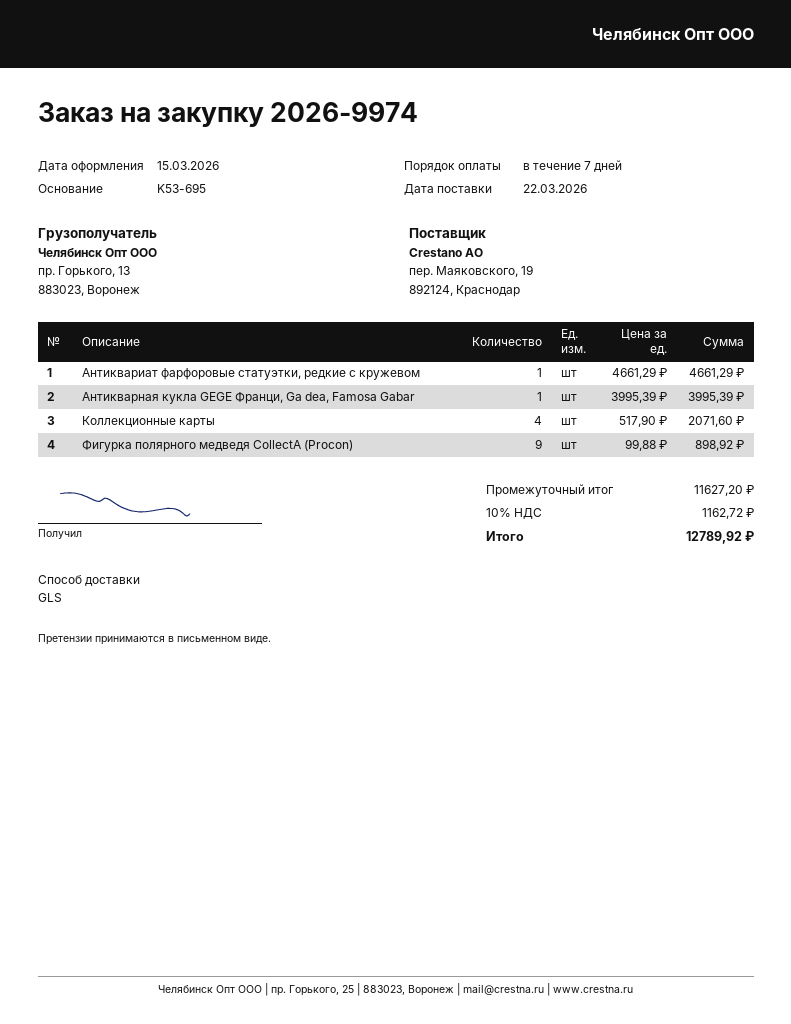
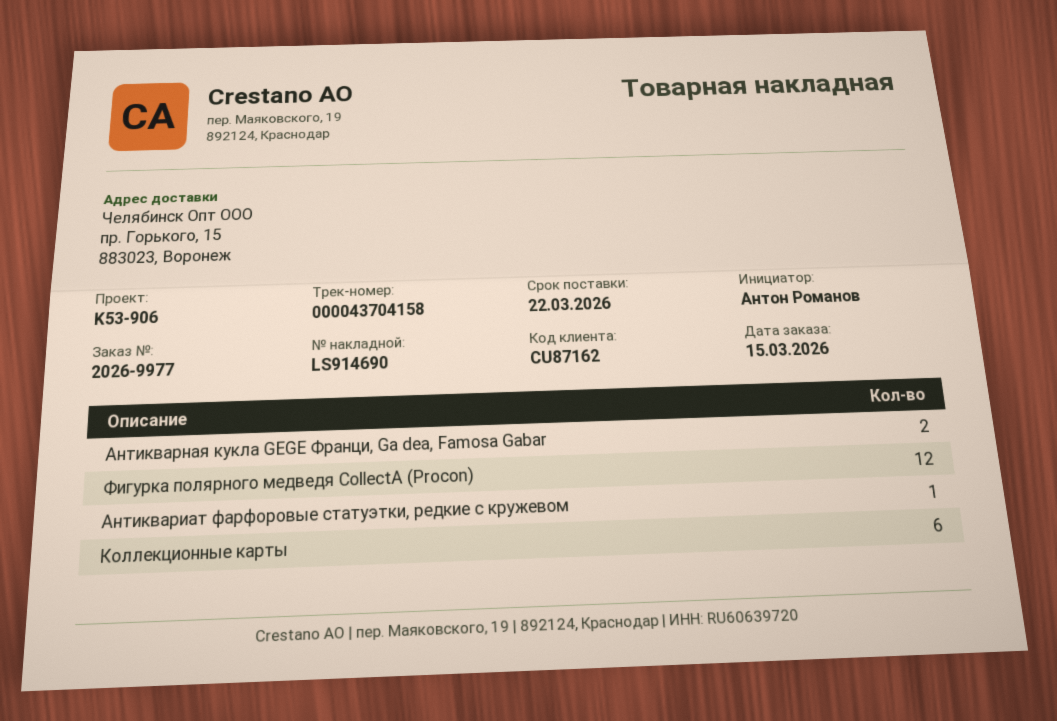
order number: 2026-9974 -> 2026-9977
reference: K53-695 -> K53-906
ship to: пр. Горького, 13, 883023, Воронеж -> пр. Горького, 15, 883023, Воронеж
Антикварная кукла GEGE Франци, Ga dea, Famosa Gabar: 1 -> 2
Коллекционные карты: 4 -> 6
Фигурка полярного медведя CollectA (Procon): 9 -> 12

